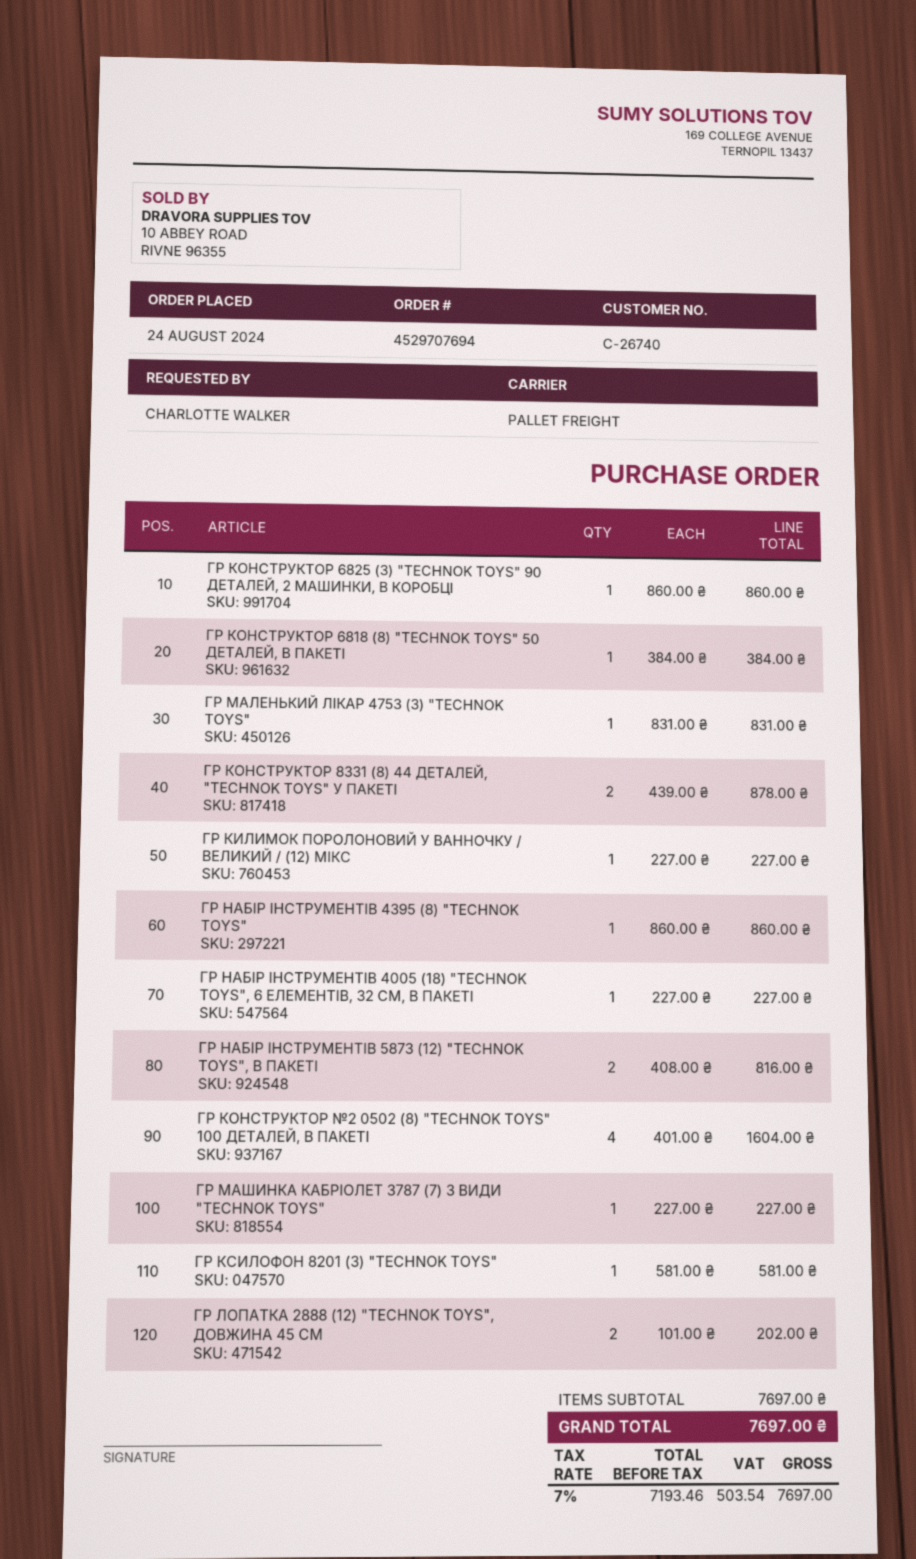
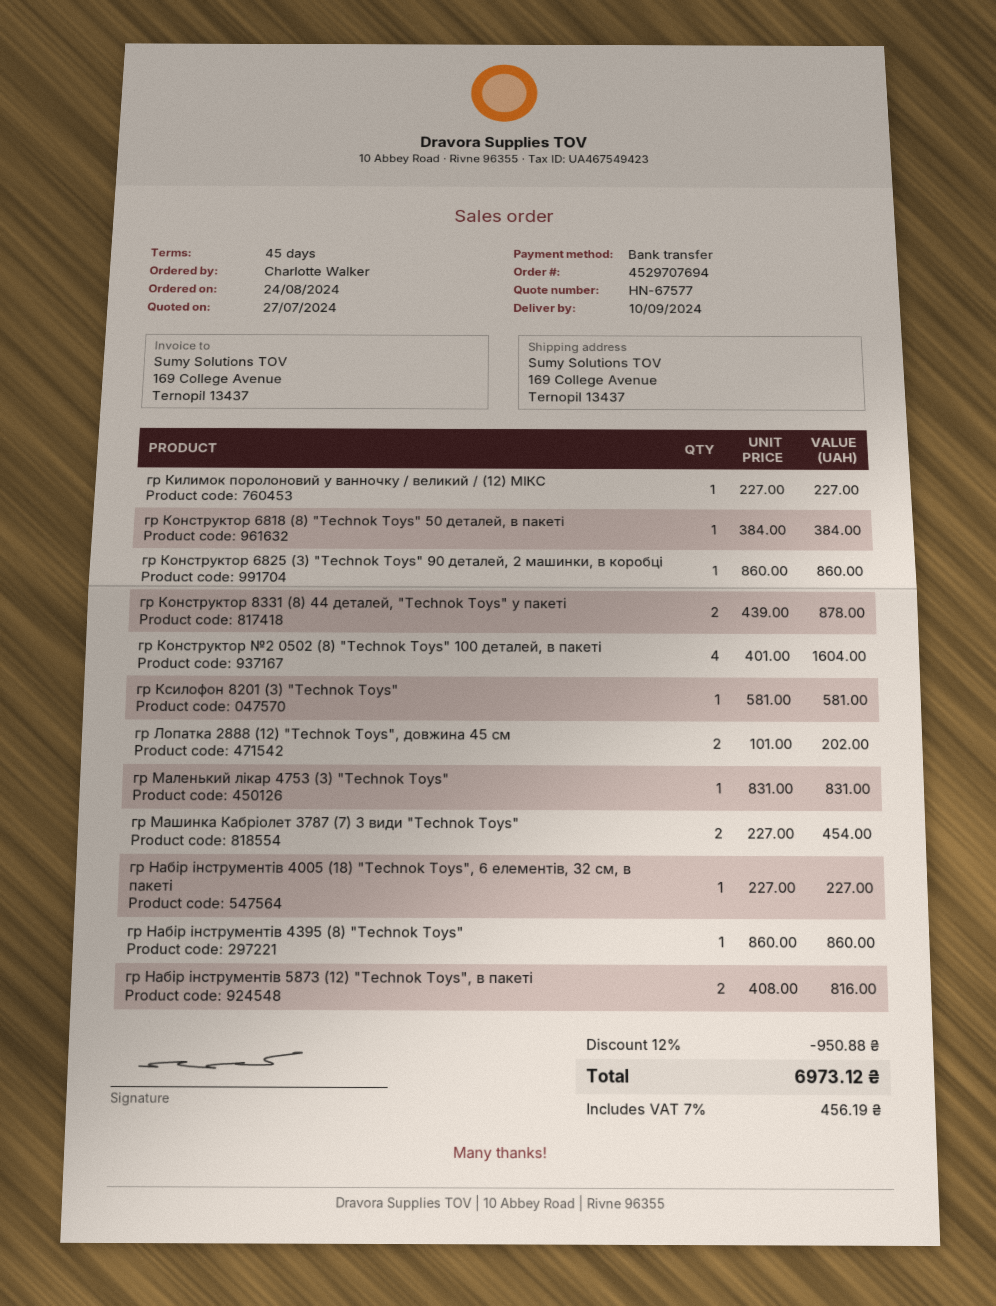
ГР МАШИНКА КАБРІОЛЕТ 3787 (7) 3 ВИДИ "TECHNOK TOYS": 1 x 227.00 = 227.00 -> 2 x 227.00 = 454.00
discount: none -> 12% = 950.88
tax: 7% = 503.54 -> 7% = 456.19
total: 7697.00 -> 6973.12

